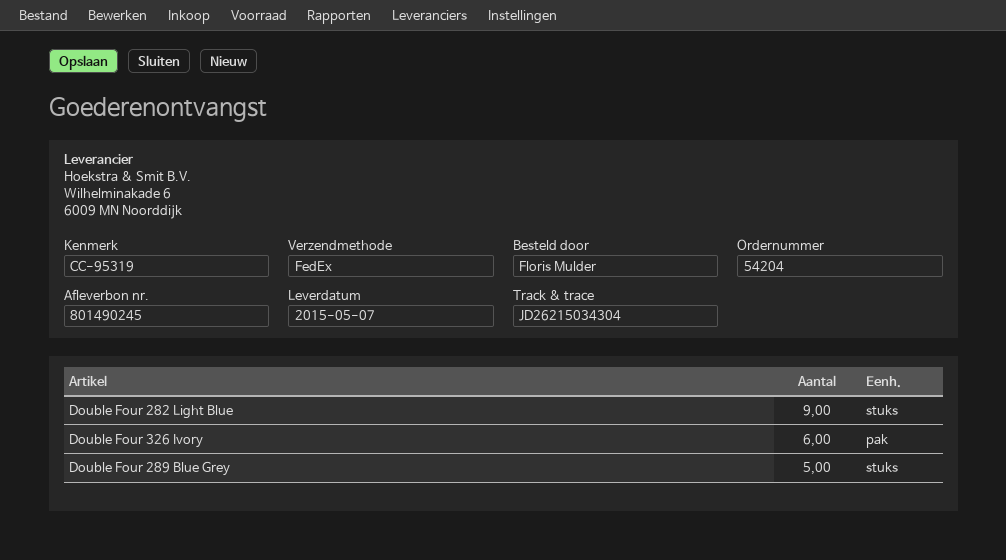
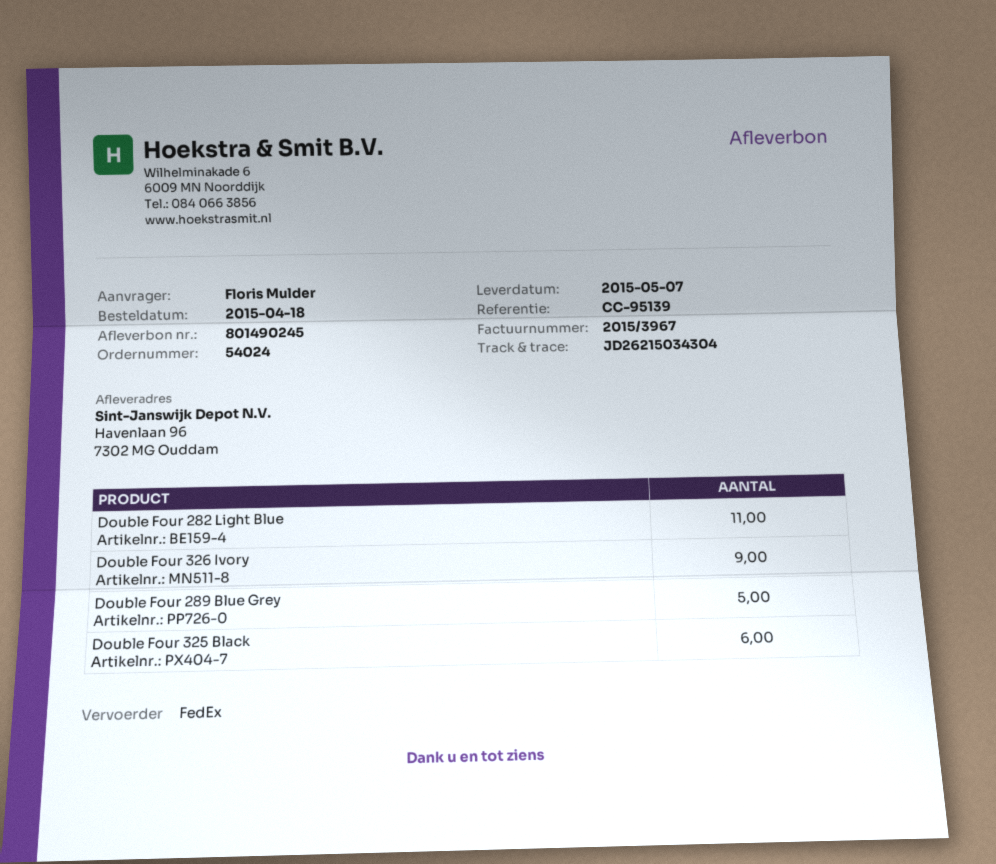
order number: 54204 -> 54024
reference: CC-95319 -> CC-95139
Double Four 282 Light Blue: 9 -> 11
Double Four 326 Ivory: 6 -> 9
Double Four 325 Black: none -> 6

